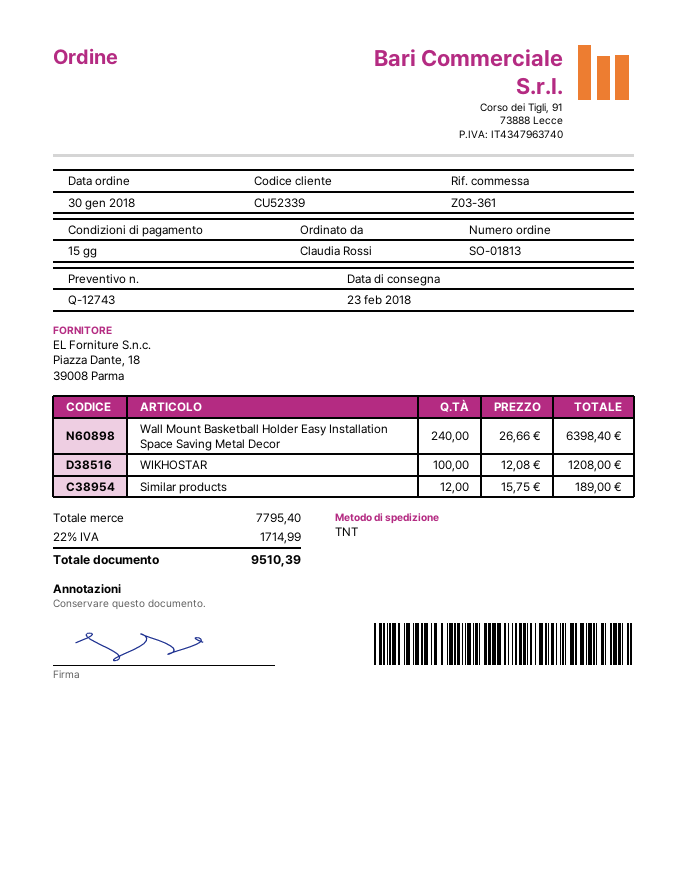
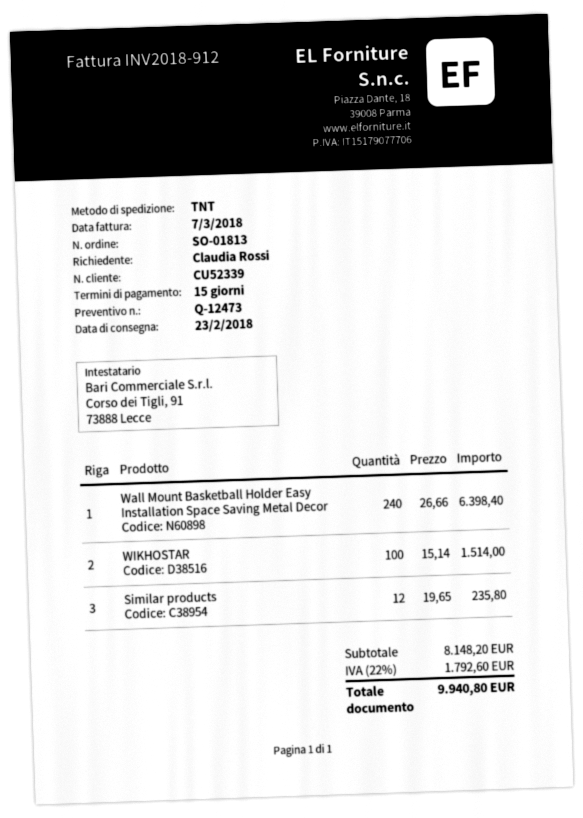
quote number: Q-12743 -> Q-12473
WIKHOSTAR: 100 x 12.08 = 1208.00 -> 100 x 15.14 = 1514.00
Similar products: 12 x 15.75 = 189.00 -> 12 x 19.65 = 235.80
subtotal: 7795.40 -> 8148.20
tax: 22% = 1714.99 -> 22% = 1792.60
total: 9510.39 -> 9940.80

